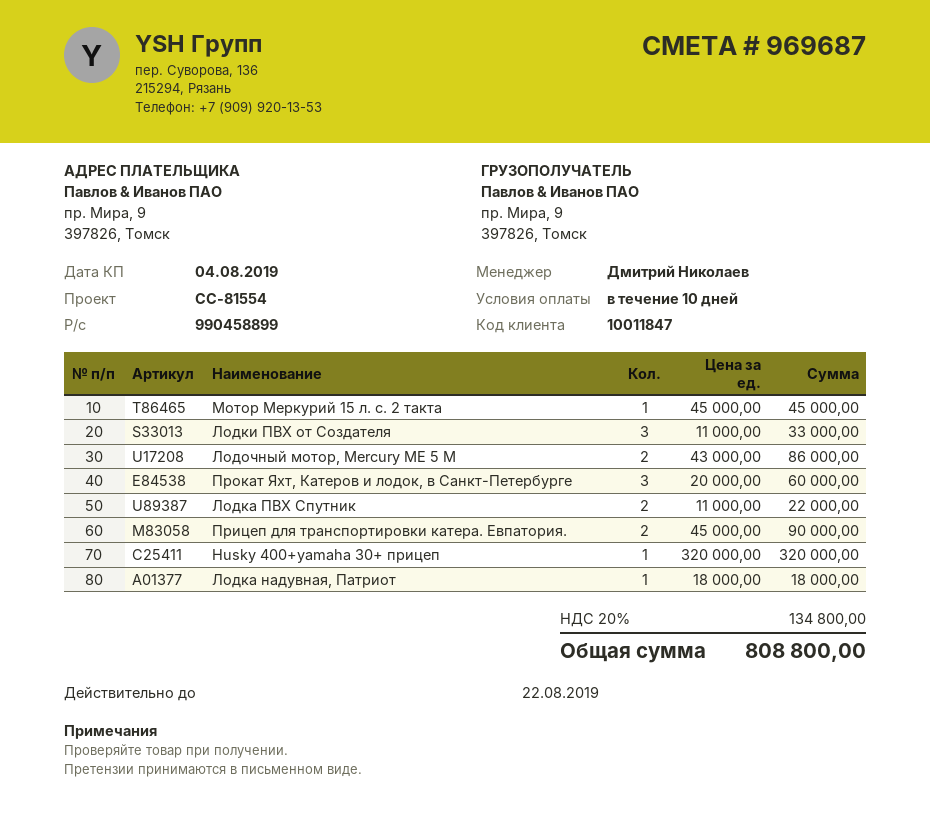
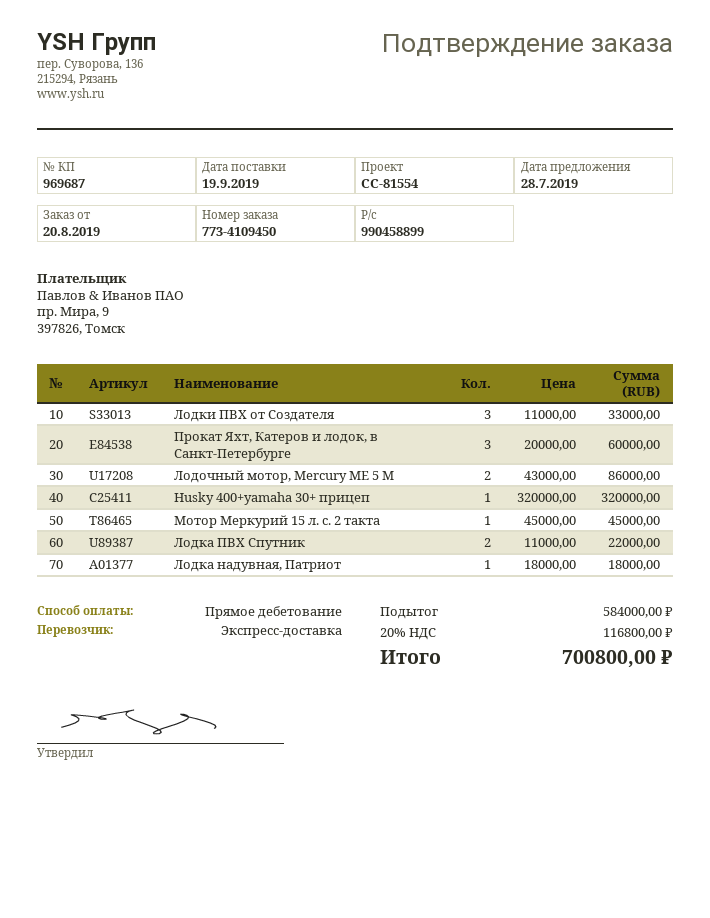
quote date: 2019-08-04 -> 2019-07-28
Прицеп для транспортировки катера. Евпатория.: 2 x 45000.00 = 90000.00 -> none
tax: 20% = 134800.00 -> 20% = 116800.00
total: 808800.00 -> 700800.00

